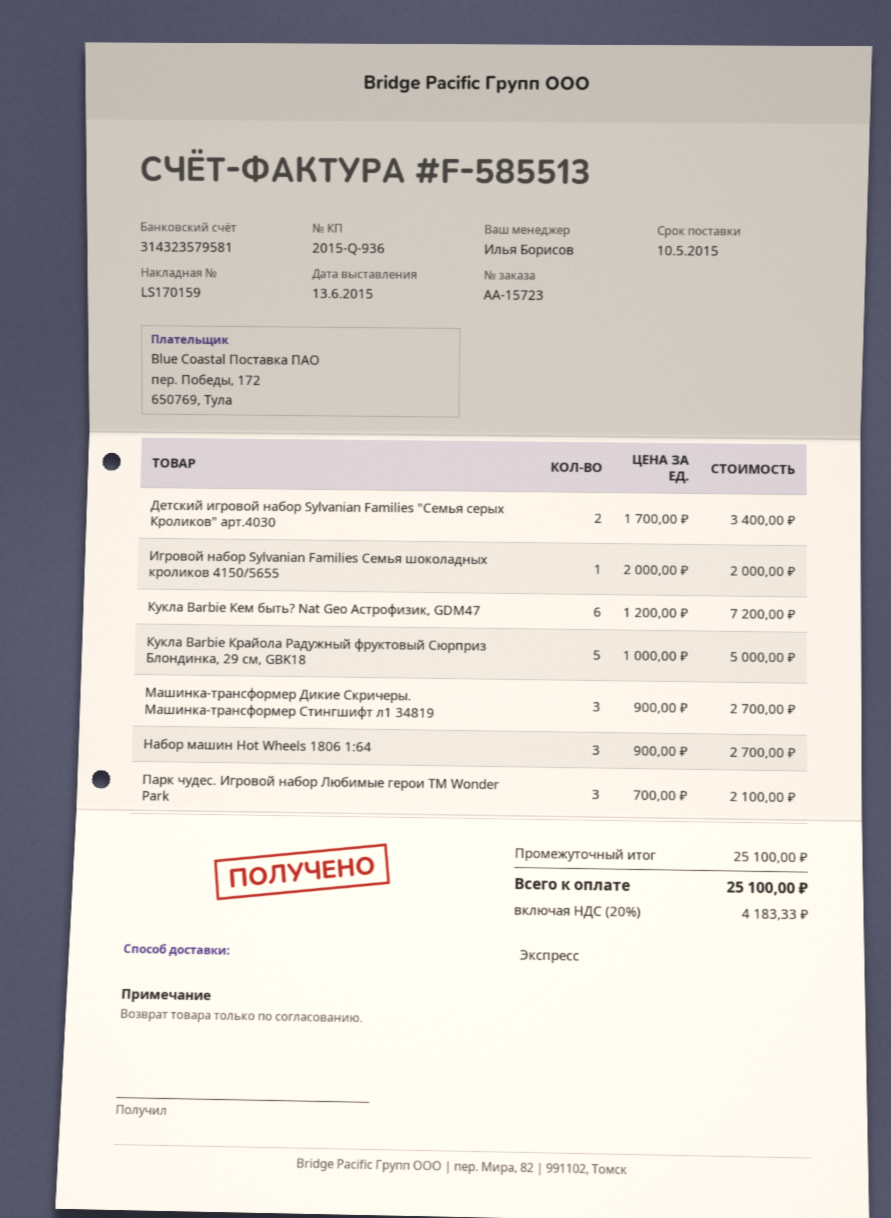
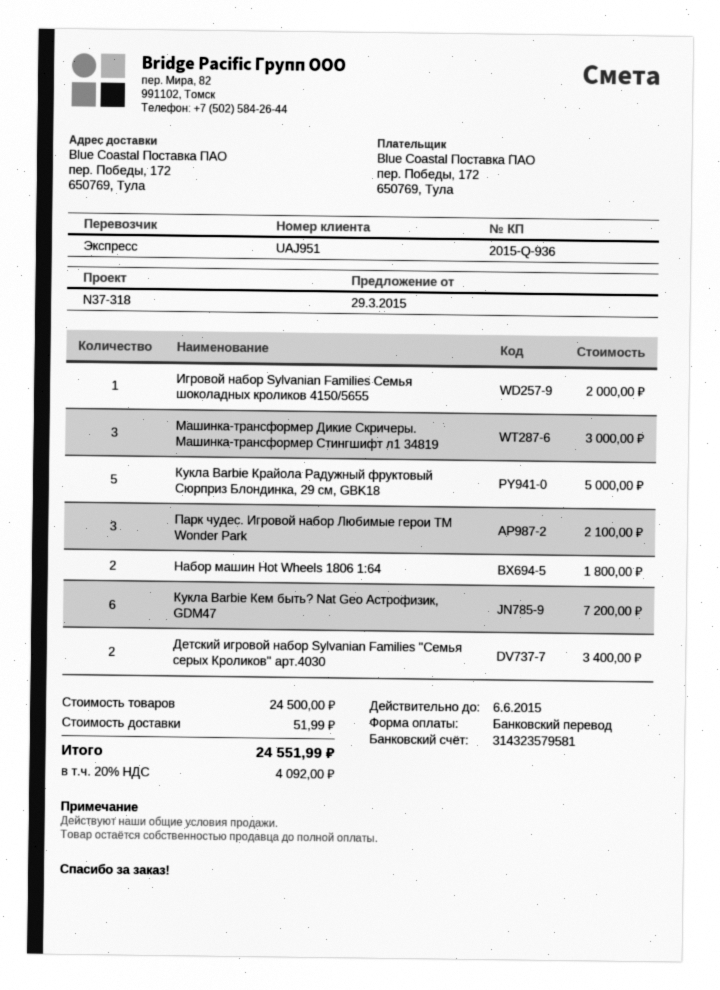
Машинка-трансформер Дикие Скричеры. Машинка-трансформер Стингшифт л1 34819: 3 for 2700.00 -> 3 for 3000.00
Набор машин Hot Wheels 1806 1:64: 3 for 2700.00 -> 2 for 1800.00
subtotal: 25100.00 -> 24500.00
shipping: none -> 51.99
tax: 20% = 4183.33 -> 20% = 4092.00
total: 25100.00 -> 24551.99

